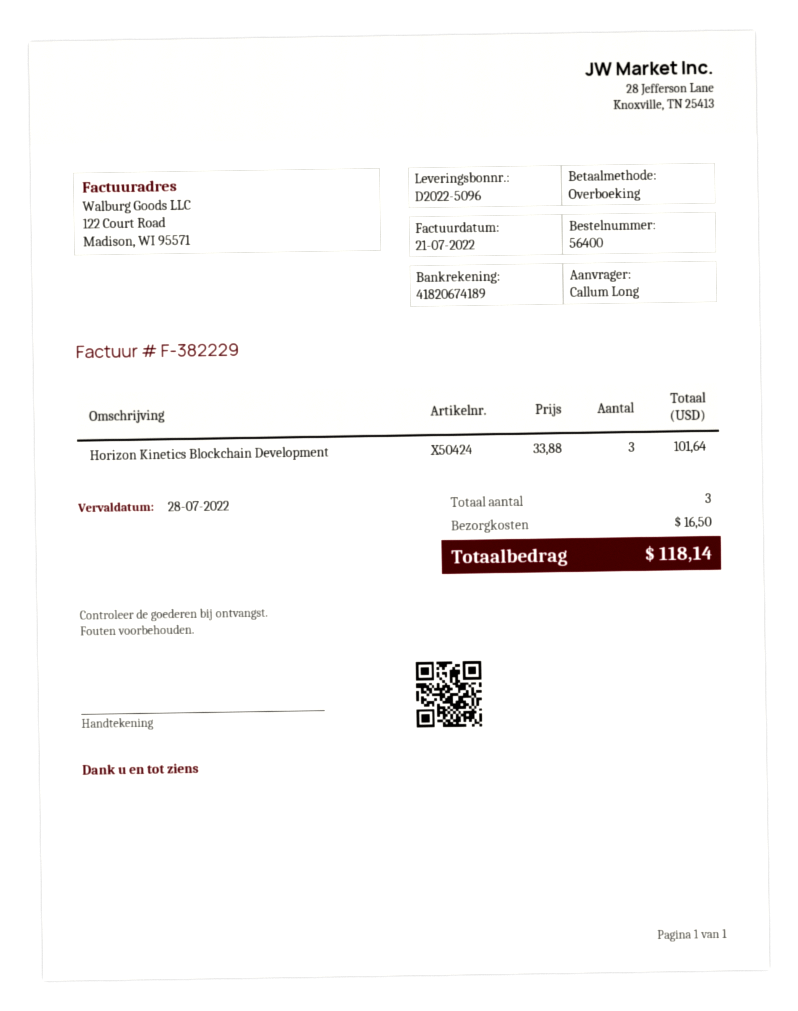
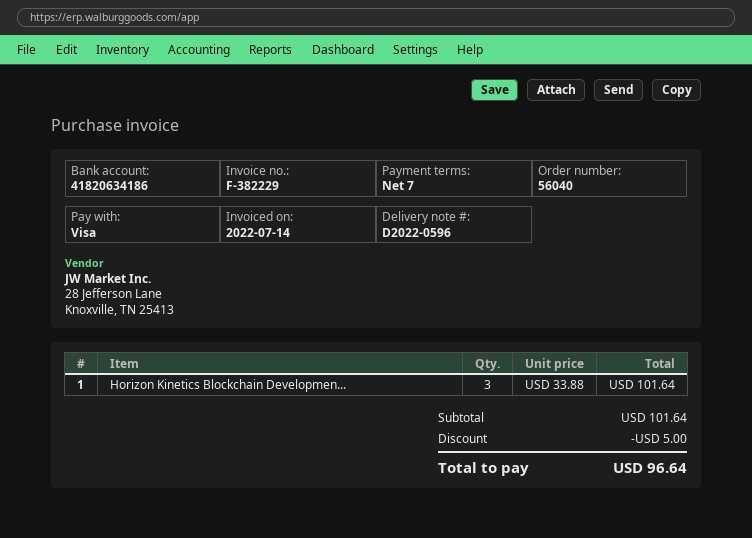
order number: 56400 -> 56040
delivery note number: D2022-5096 -> D2022-0596
invoice date: 2022-07-21 -> 2022-07-14
payment method: bank transfer -> Visa
bank account: 41820674189 -> 41820634186
discount: none -> 5.00
shipping: 16.50 -> none
total: 118.14 -> 96.64

